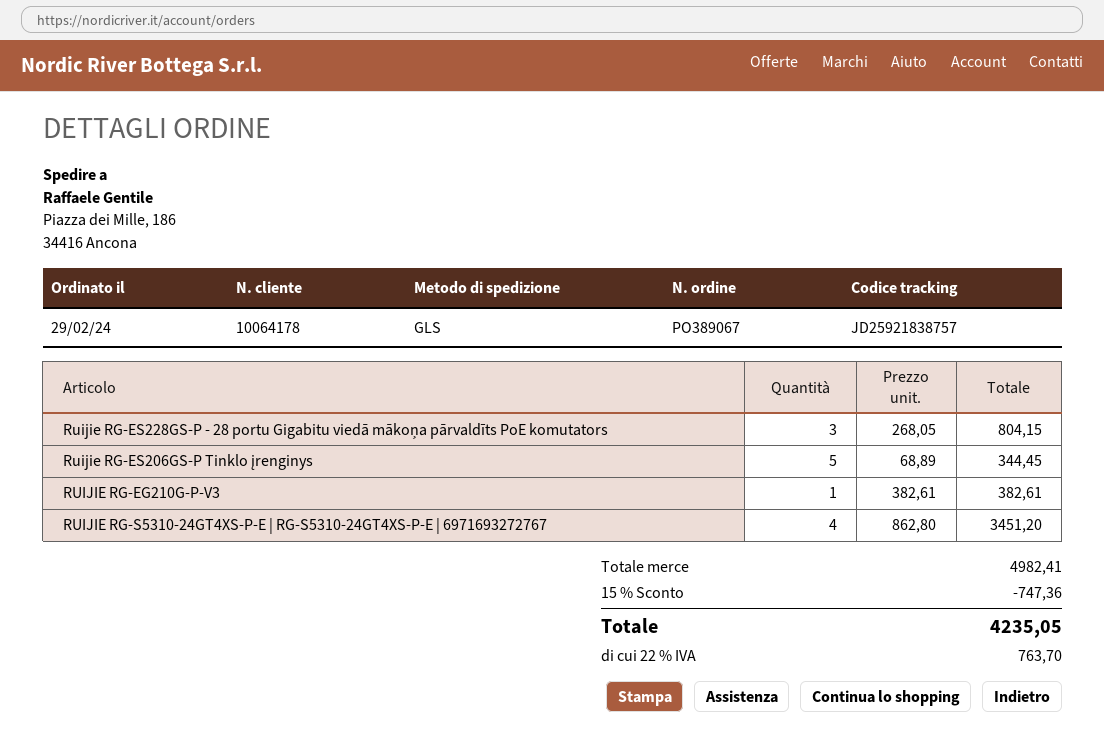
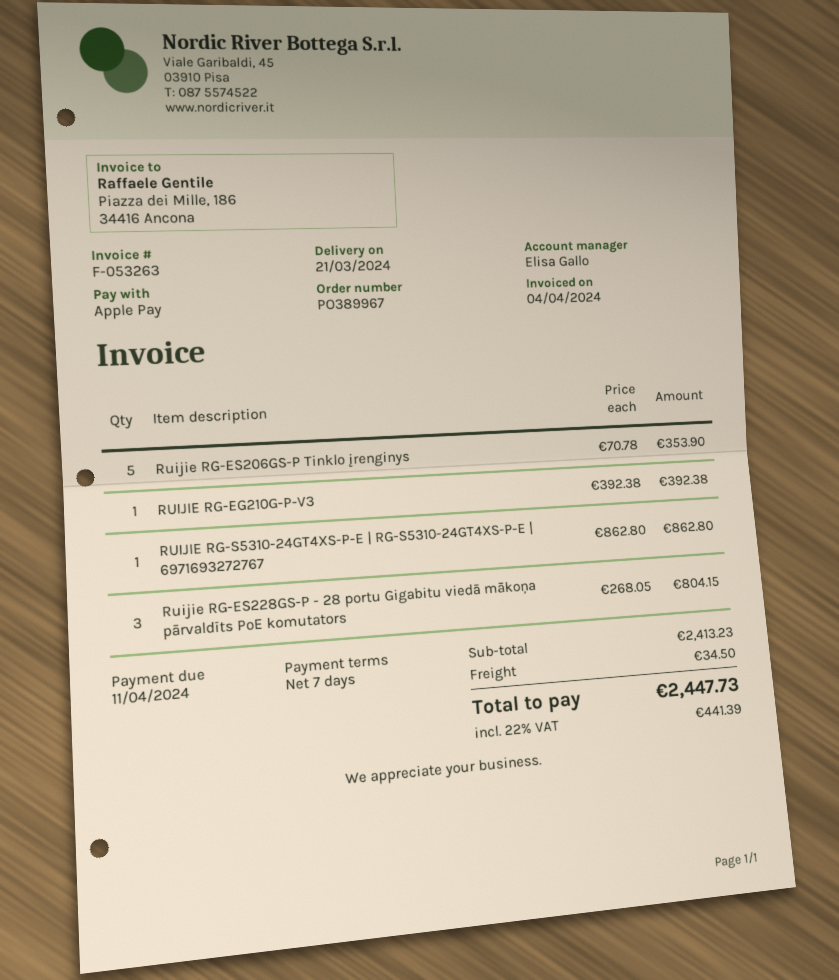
order number: PO389067 -> PO389967
Ruijie RG-ES206GS-P Tinklo įrenginys: 5 x 68.89 = 344.45 -> 5 x 70.78 = 353.90
RUIJIE RG-EG210G-P-V3: 1 x 382.61 = 382.61 -> 1 x 392.38 = 392.38
RUIJIE RG-S5310-24GT4XS-P-E | RG-S5310-24GT4XS-P-E | 6971693272767: 4 x 862.80 = 3451.20 -> 1 x 862.80 = 862.80
subtotal: 4982.41 -> 2413.23
discount: 15% = 747.36 -> none
shipping: none -> 34.50
tax: 22% = 763.70 -> 22% = 441.39
total: 4235.05 -> 2447.73

